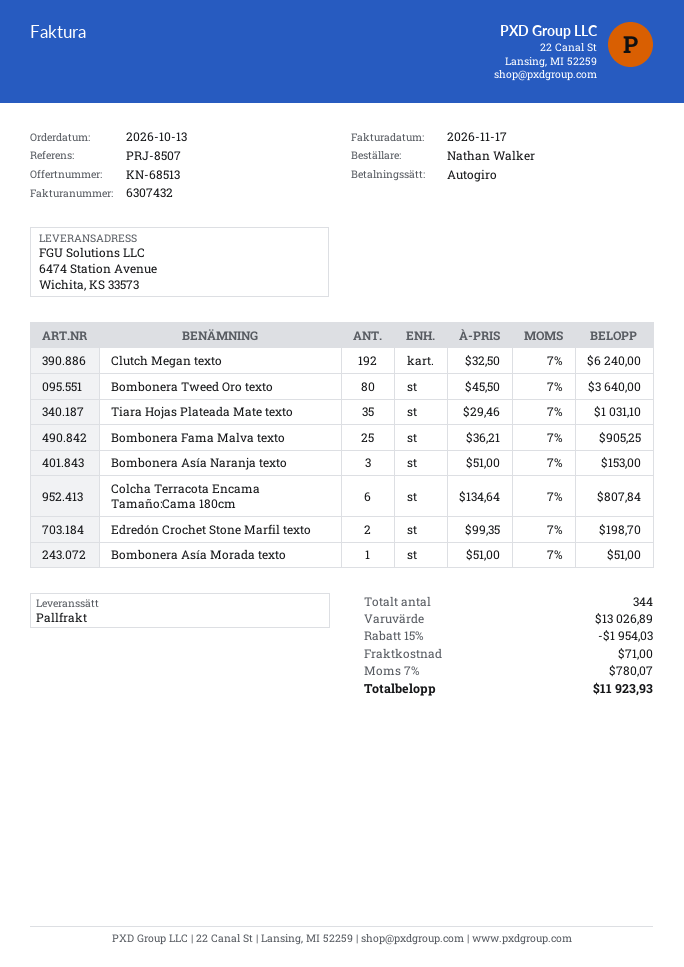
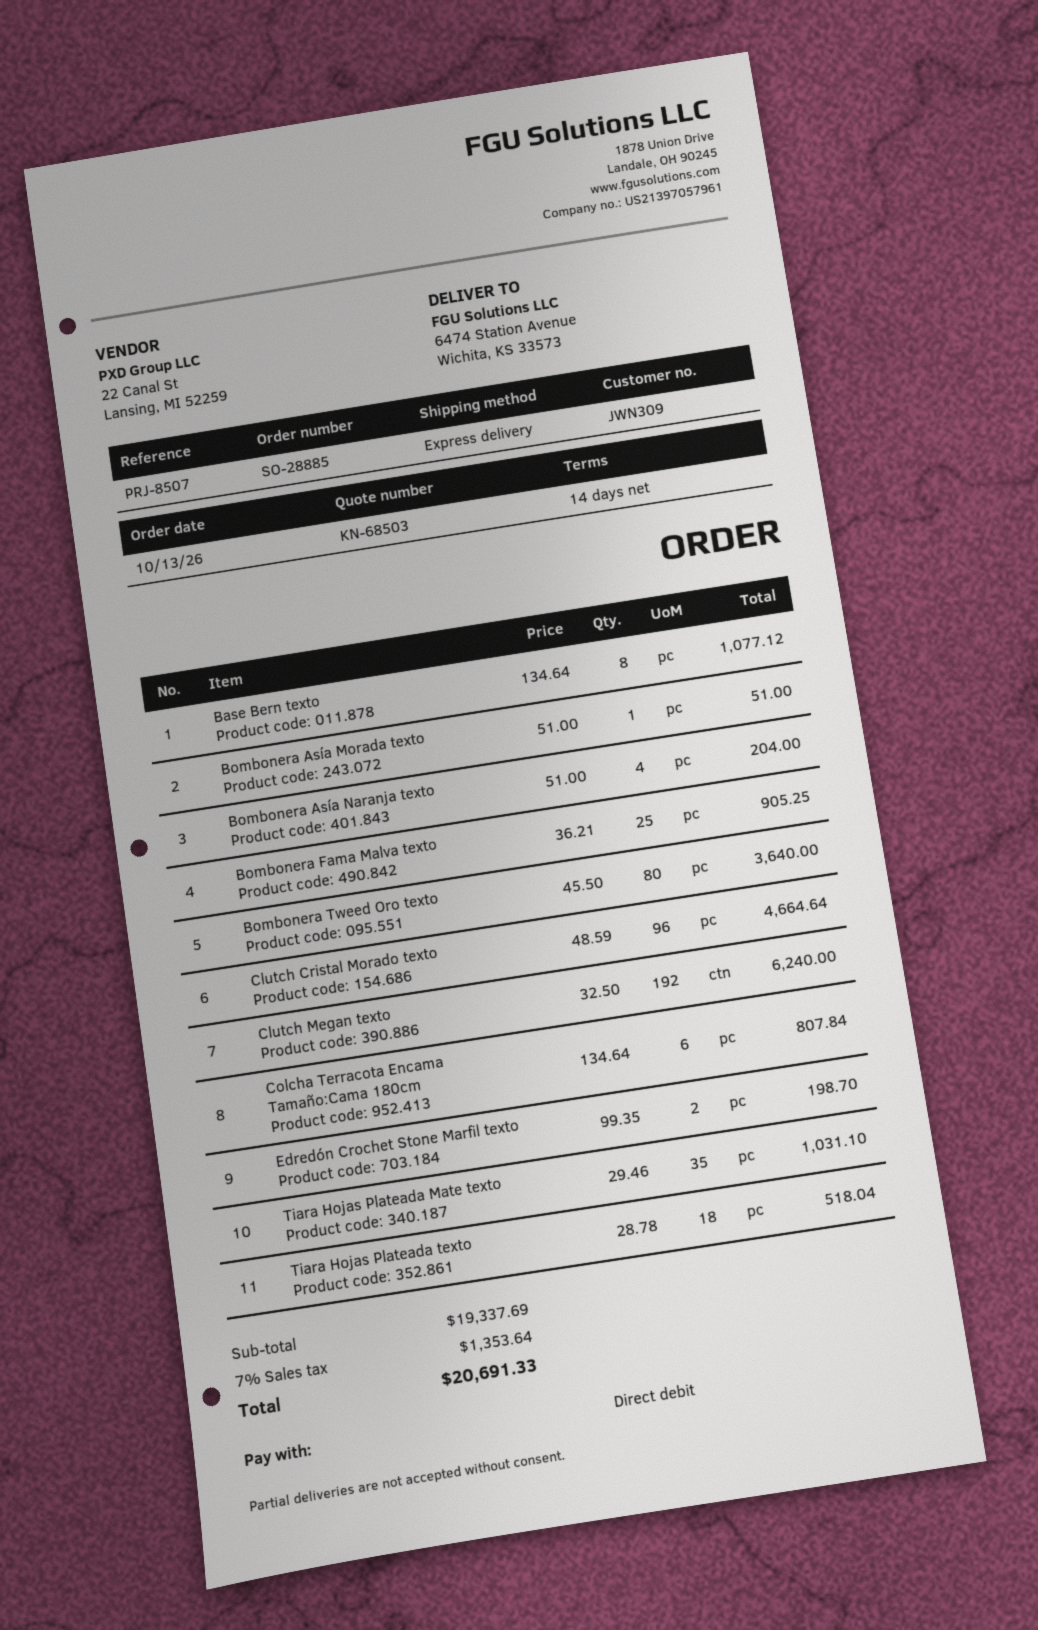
quote number: KN-68513 -> KN-68503
shipping method: pallet freight -> express
Bombonera Asía Naranja texto: 3 x 51.00 = 153.00 -> 4 x 51.00 = 204.00
Base Bern texto: none -> 8 x 134.64 = 1077.12
Clutch Cristal Morado texto: none -> 96 x 48.59 = 4664.64
Tiara Hojas Plateada texto: none -> 18 x 28.78 = 518.04
subtotal: 13026.89 -> 19337.69
discount: 15% = 1954.03 -> none
shipping: 71.00 -> none
tax: 7% = 780.07 -> 7% = 1353.64
total: 11923.93 -> 20691.33

